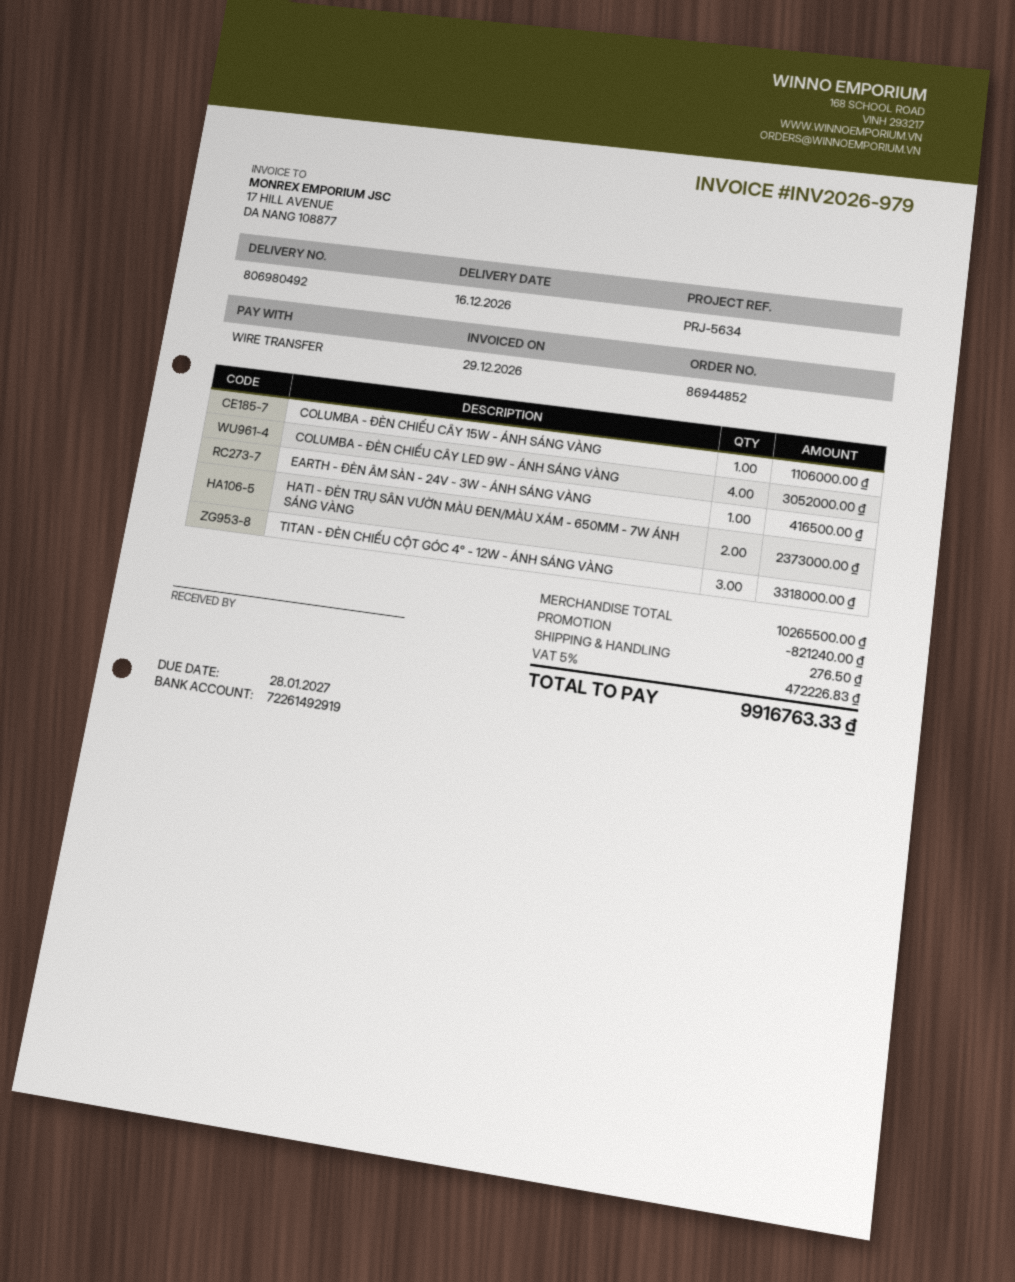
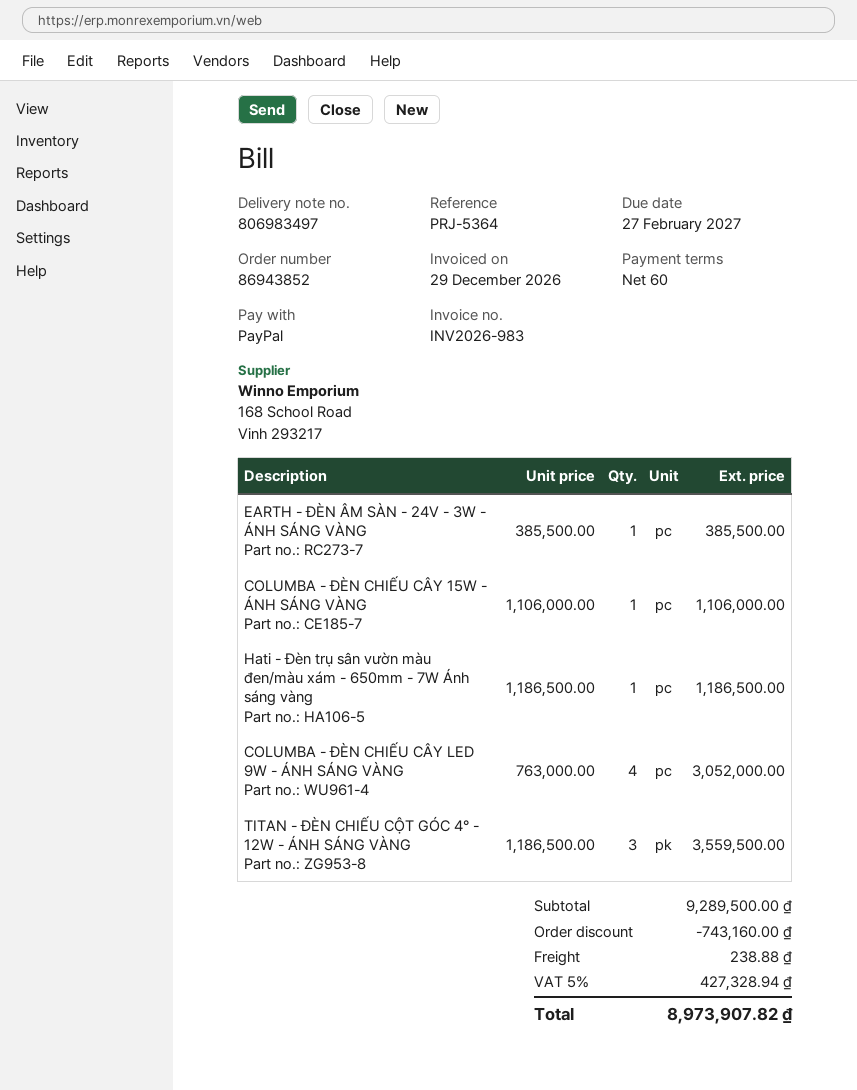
order number: 86944852 -> 86943852
delivery note number: 806980492 -> 806983497
invoice number: INV2026-979 -> INV2026-983
due date: 2027-01-28 -> 2027-02-27
reference: PRJ-5634 -> PRJ-5364
payment method: bank transfer -> PayPal
EARTH - ĐÈN ÂM SÀN - 24V - 3W - ÁNH SÁNG VÀNG: 1 for 416500.00 -> 1 for 385500.00
HATI - ĐÈN TRỤ SÂN VƯỜN MÀU ĐEN/MÀU XÁM - 650MM - 7W ÁNH SÁNG VÀNG: 2 for 2373000.00 -> 1 for 1186500.00
TITAN - ĐÈN CHIẾU CỘT GÓC 4° - 12W - ÁNH SÁNG VÀNG: 3 for 3318000.00 -> 3 for 3559500.00
subtotal: 10265500.00 -> 9289500.00
discount: 821240.00 -> 743160.00
shipping: 276.50 -> 238.88
tax: 5% = 472226.83 -> 5% = 427328.94
total: 9916763.33 -> 8973907.82

